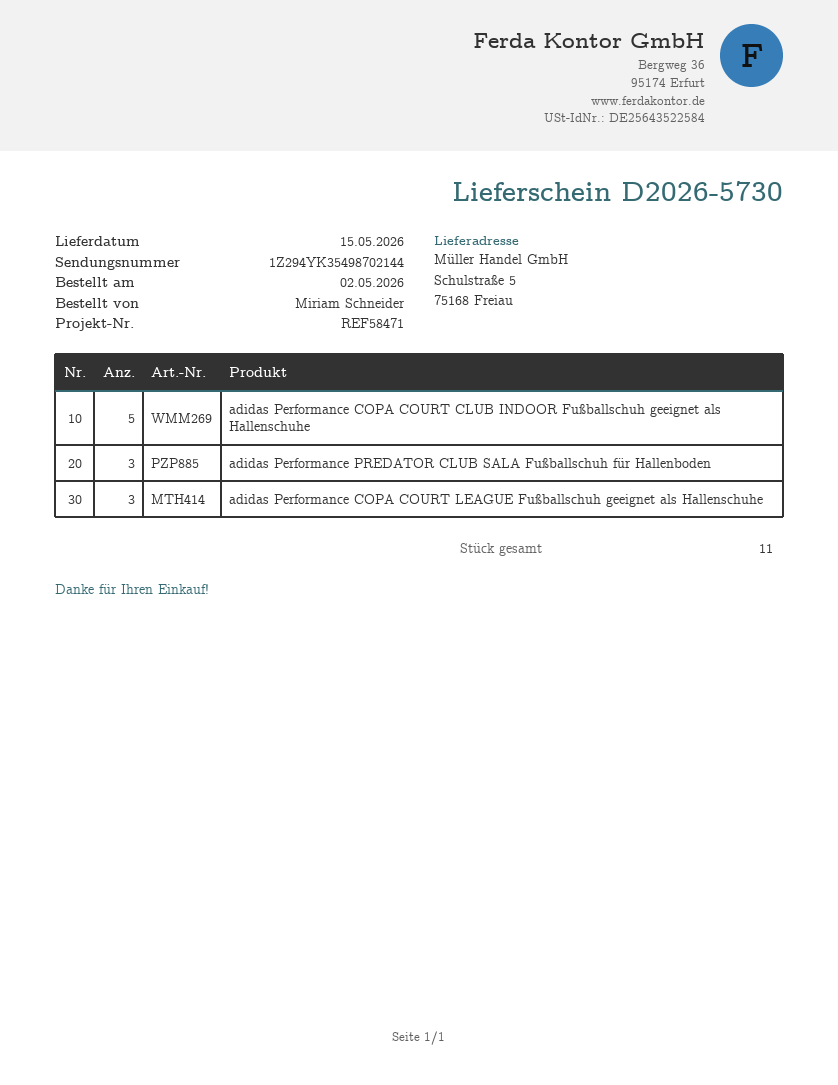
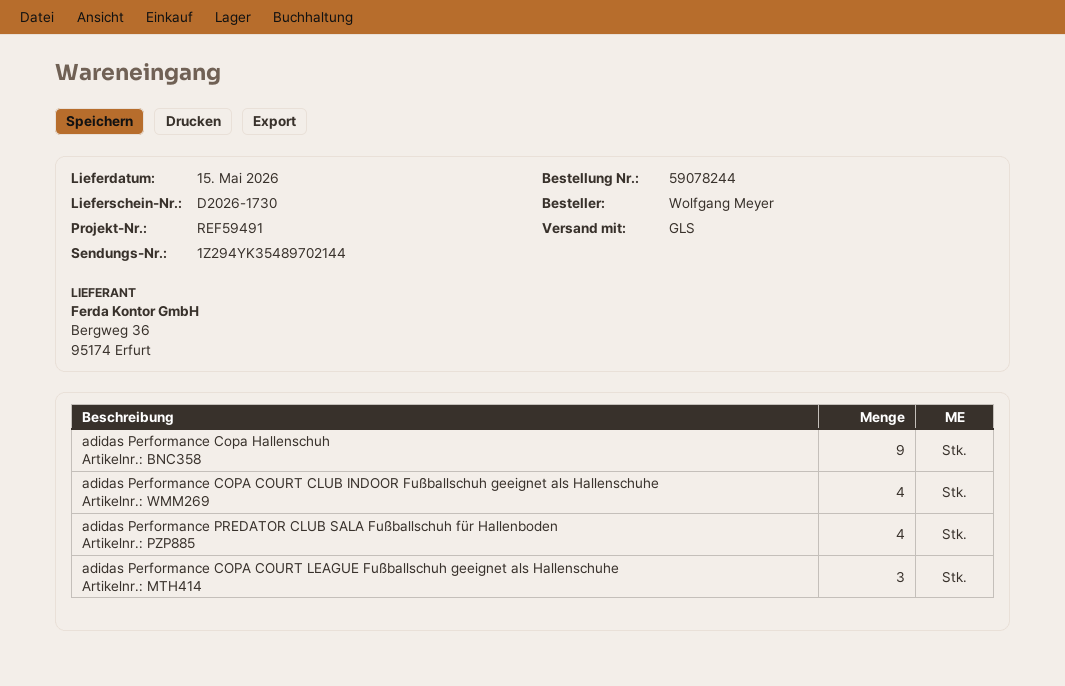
delivery note number: D2026-5730 -> D2026-1730
reference: REF58471 -> REF59491
ordered by: Miriam Schneider -> Wolfgang Meyer
tracking number: 1Z294YK35498702144 -> 1Z294YK35489702144
adidas Performance COPA COURT CLUB INDOOR Fußballschuh geeignet als Hallenschuhe: 5 -> 4
adidas Performance PREDATOR CLUB SALA Fußballschuh für Hallenboden: 3 -> 4
adidas Performance Copa Hallenschuh: none -> 9

